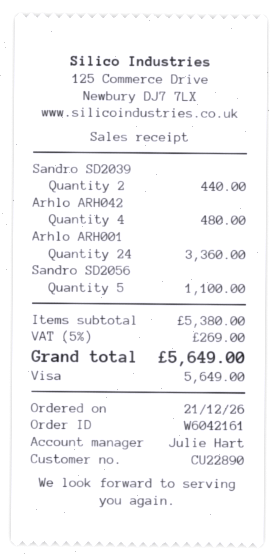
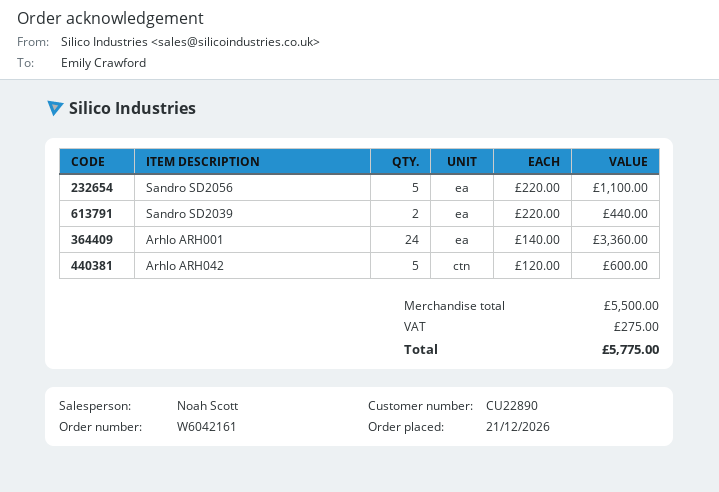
sales rep: Julie Hart -> Noah Scott
Arhlo ARH042: 4 for 480.00 -> 5 for 600.00
subtotal: 5380.00 -> 5500.00
tax: 269.00 -> 275.00
total: 5649.00 -> 5775.00

